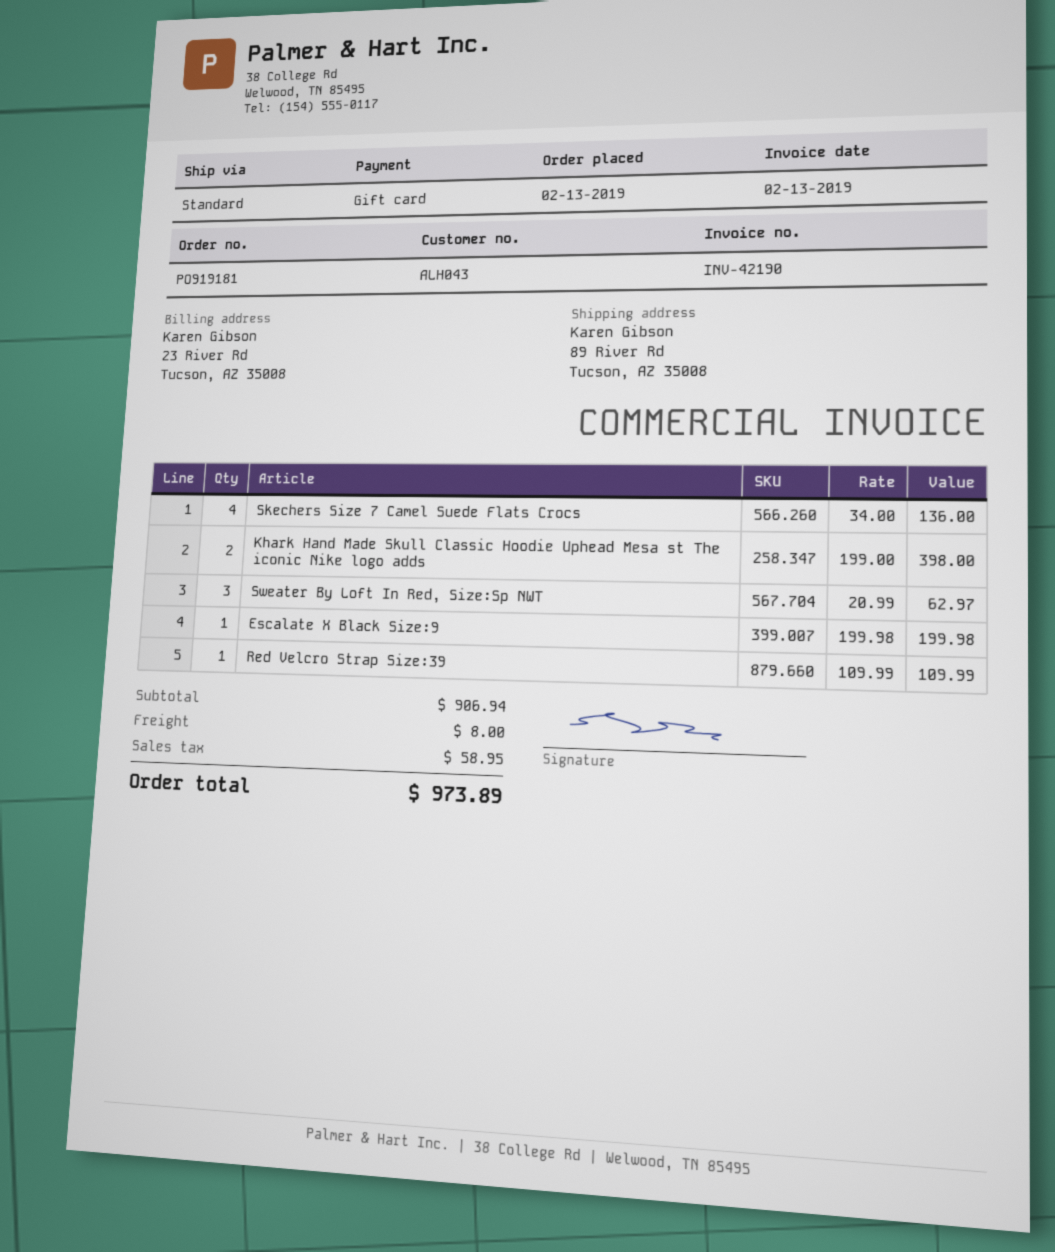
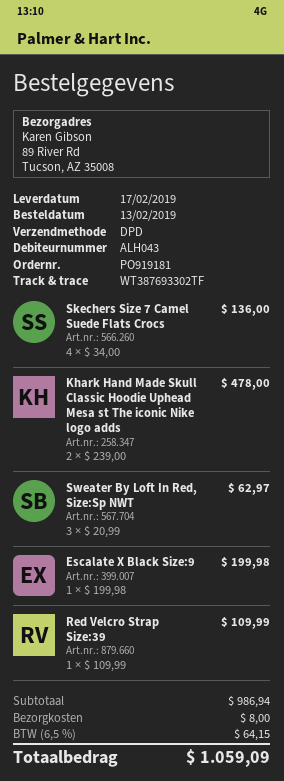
shipping method: standard -> DPD
Khark Hand Made Skull Classic Hoodie Uphead Mesa st The iconic Nike logo adds: 2 x 199.00 = 398.00 -> 2 x 239.00 = 478.00
subtotal: 906.94 -> 986.94
tax: 58.95 -> 64.15
total: 973.89 -> 1059.09

